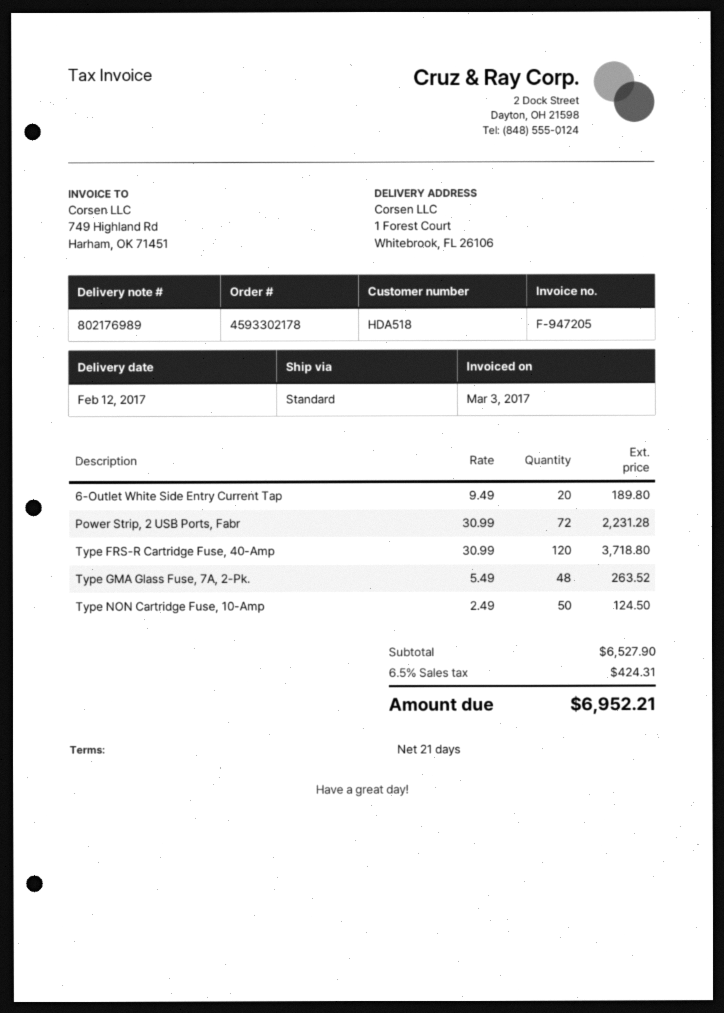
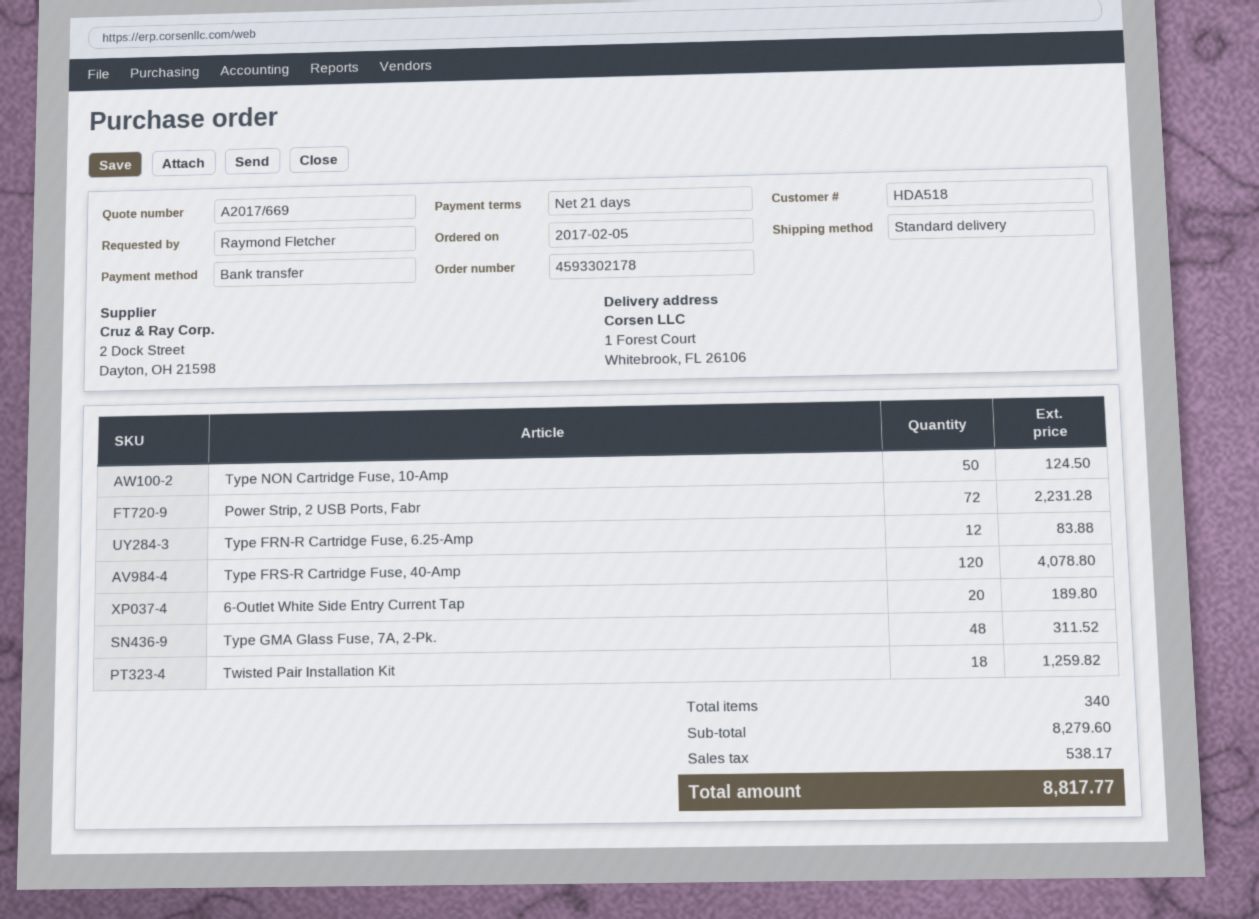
Type FRS-R Cartridge Fuse, 40-Amp: 120 for 3718.80 -> 120 for 4078.80
Type GMA Glass Fuse, 7A, 2-Pk.: 48 for 263.52 -> 48 for 311.52
Type FRN-R Cartridge Fuse, 6.25-Amp: none -> 12 for 83.88
Twisted Pair Installation Kit: none -> 18 for 1259.82
subtotal: 6527.90 -> 8279.60
tax: 424.31 -> 538.17
total: 6952.21 -> 8817.77

